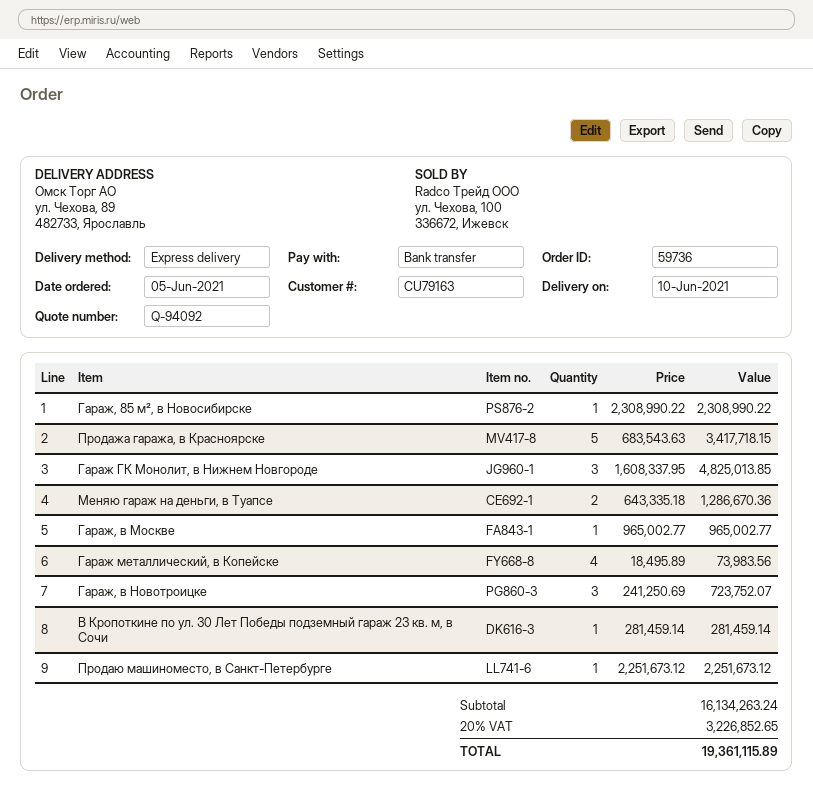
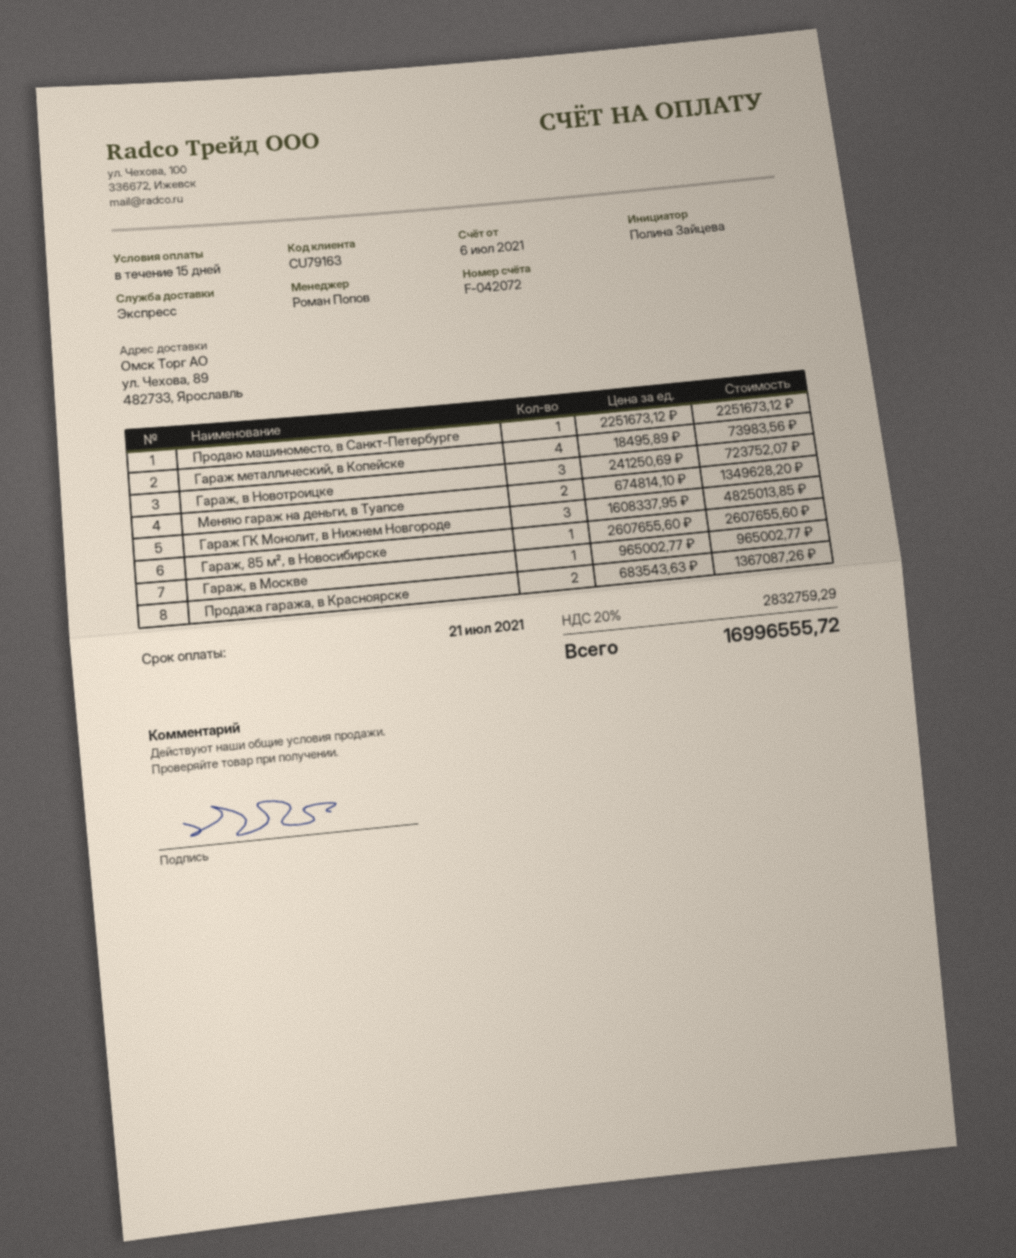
Гараж, 85 м², в Новосибирске: 1 x 2308990.22 = 2308990.22 -> 1 x 2607655.60 = 2607655.60
Продажа гаража, в Красноярске: 5 x 683543.63 = 3417718.15 -> 2 x 683543.63 = 1367087.26
Меняю гараж на деньги, в Туапсе: 2 x 643335.18 = 1286670.36 -> 2 x 674814.10 = 1349628.20
В Кропоткине по ул. 30 Лет Победы подземный гараж 23 кв. м, в Сочи: 1 x 281459.14 = 281459.14 -> none
tax: 20% = 3226852.65 -> 20% = 2832759.29
total: 19361115.89 -> 16996555.72

